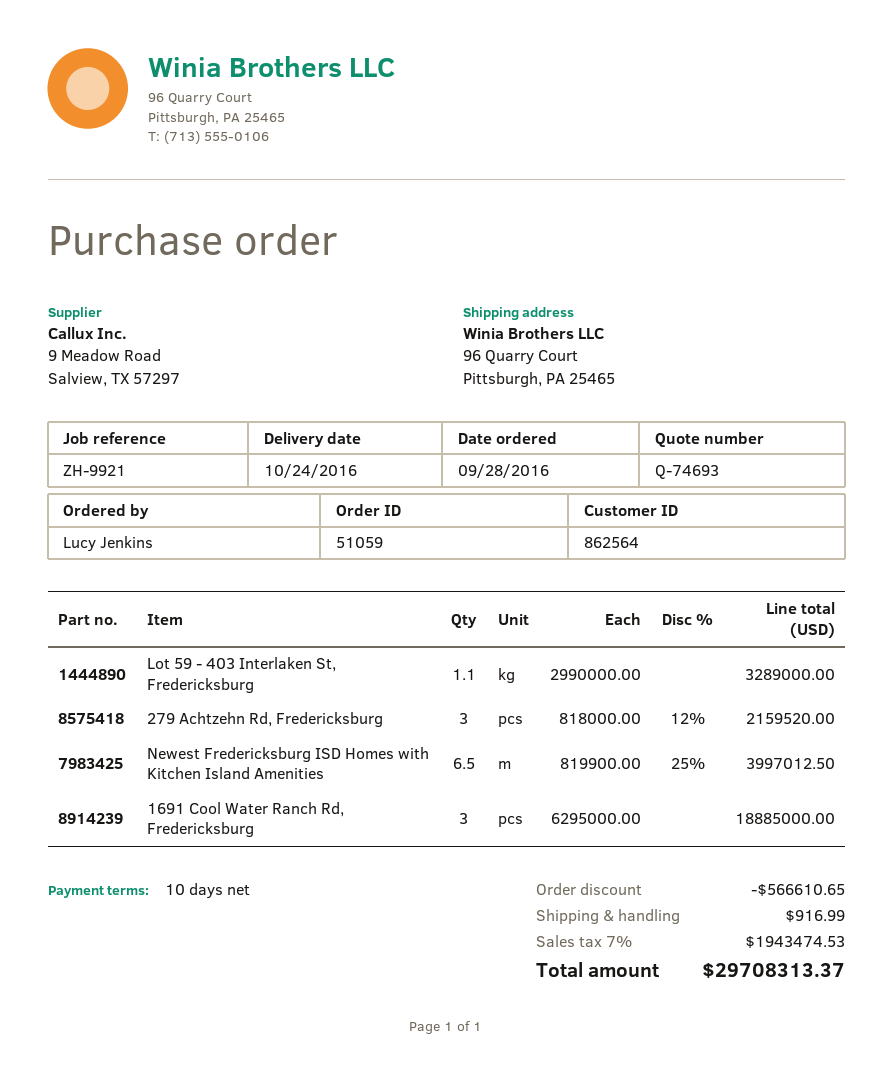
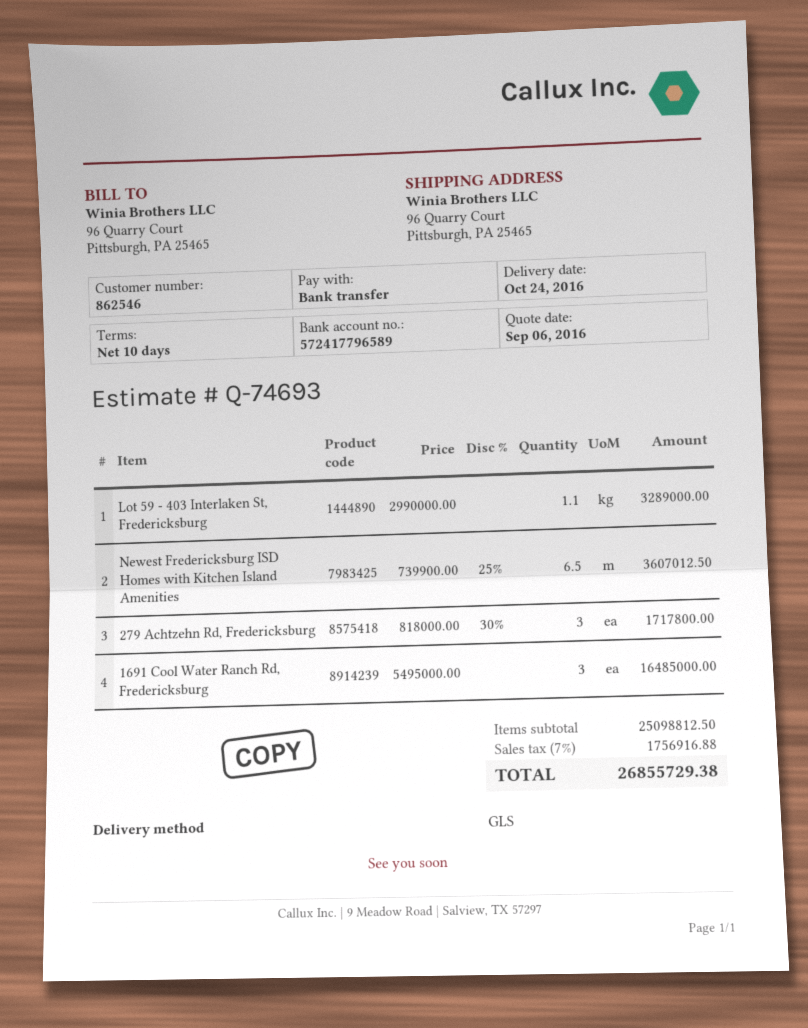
customer number: 862564 -> 862546
279 Achtzehn Rd, Fredericksburg: 3 x 818000.00 - 12% = 2159520.00 -> 3 x 818000.00 - 30% = 1717800.00
Newest Fredericksburg ISD Homes with Kitchen Island Amenities: 6.5 x 819900.00 - 25% = 3997012.50 -> 6.5 x 739900.00 - 25% = 3607012.50
1691 Cool Water Ranch Rd, Fredericksburg: 3 x 6295000.00 = 18885000.00 -> 3 x 5495000.00 = 16485000.00
discount: 566610.65 -> none
shipping: 916.99 -> none
tax: 7% = 1943474.53 -> 7% = 1756916.88
total: 29708313.37 -> 26855729.38

